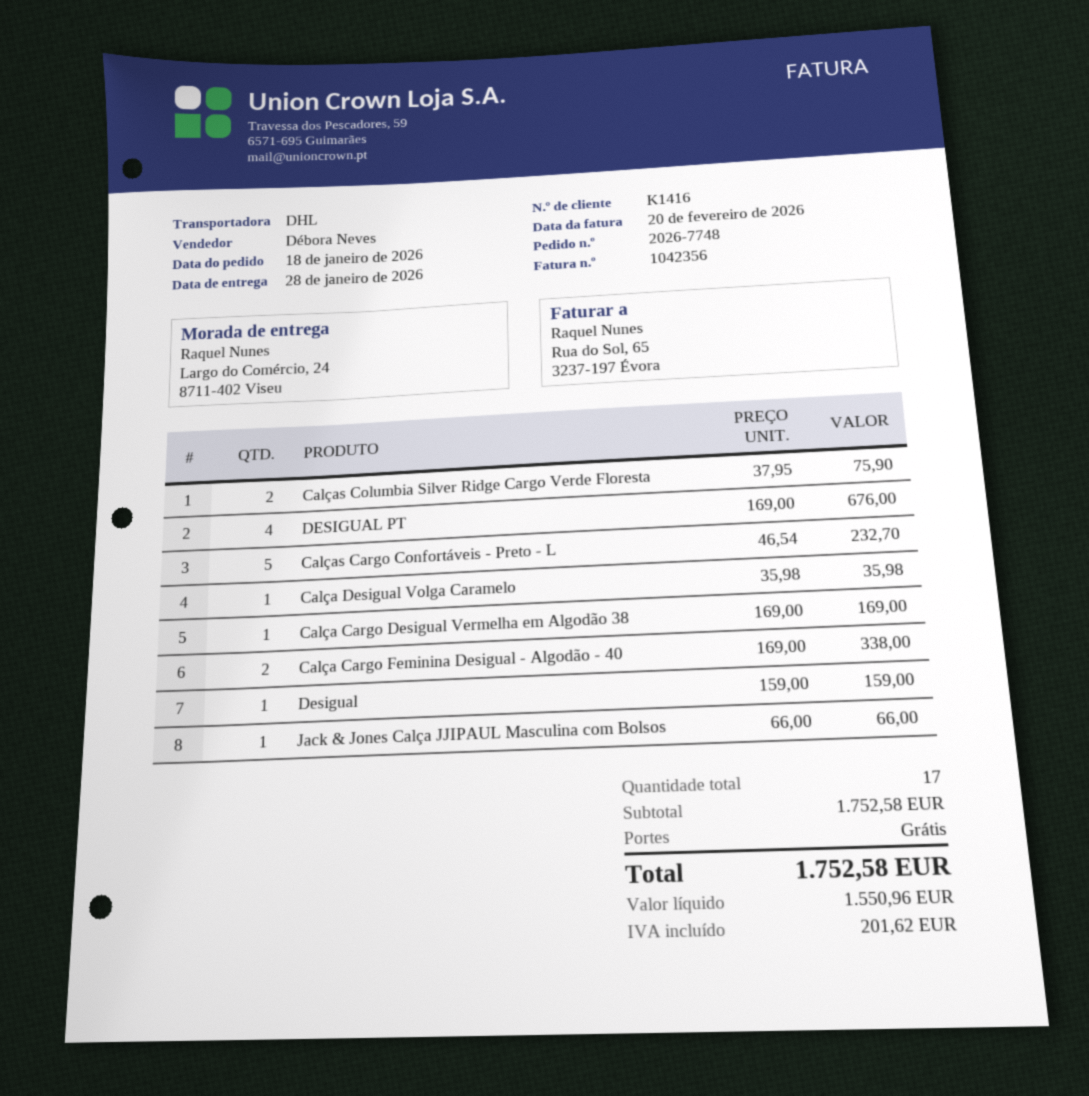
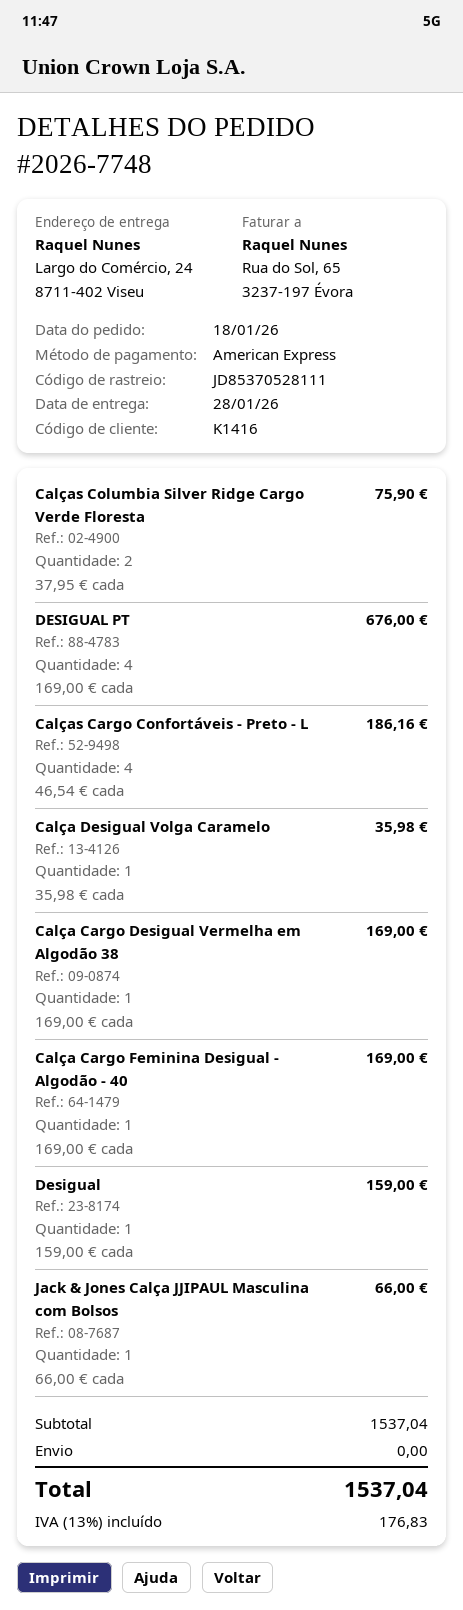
Calças Cargo Confortáveis - Preto - L: 5 x 46.54 = 232.70 -> 4 x 46.54 = 186.16
Calça Cargo Feminina Desigual - Algodão - 40: 2 x 169.00 = 338.00 -> 1 x 169.00 = 169.00
subtotal: 1752.58 -> 1537.04
tax: 201.62 -> 176.83
total: 1752.58 -> 1537.04

